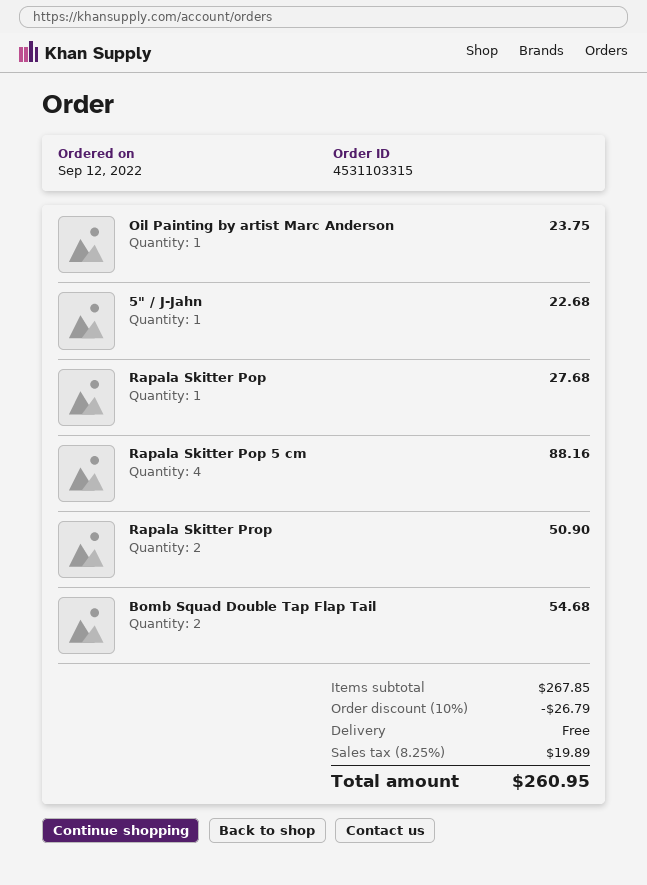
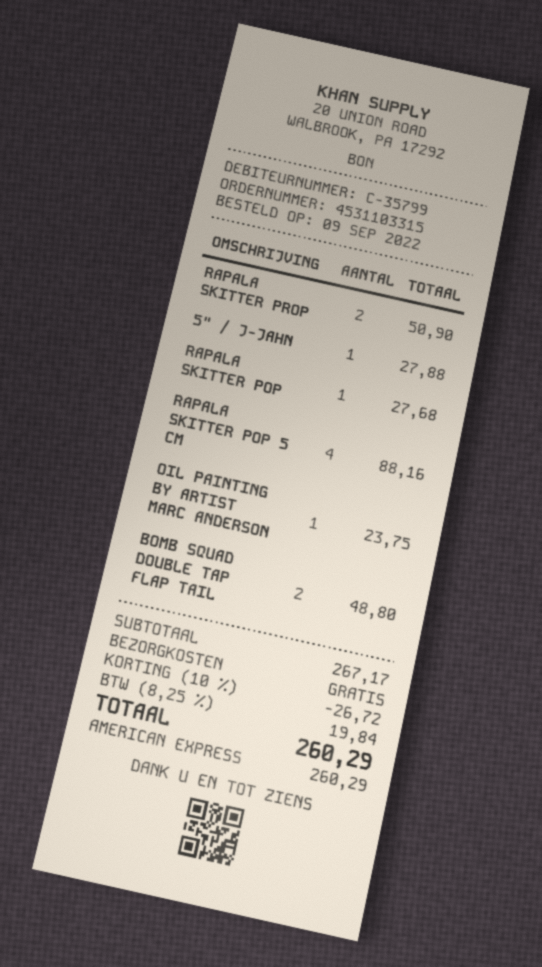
order date: 2022-09-12 -> 2022-09-09
5" / J-Jahn: 1 for 22.68 -> 1 for 27.88
Bomb Squad Double Tap Flap Tail: 2 for 54.68 -> 2 for 48.80
subtotal: 267.85 -> 267.17
discount: 10% = 26.79 -> 10% = 26.72
tax: 8.25% = 19.89 -> 8.25% = 19.84
total: 260.95 -> 260.29

